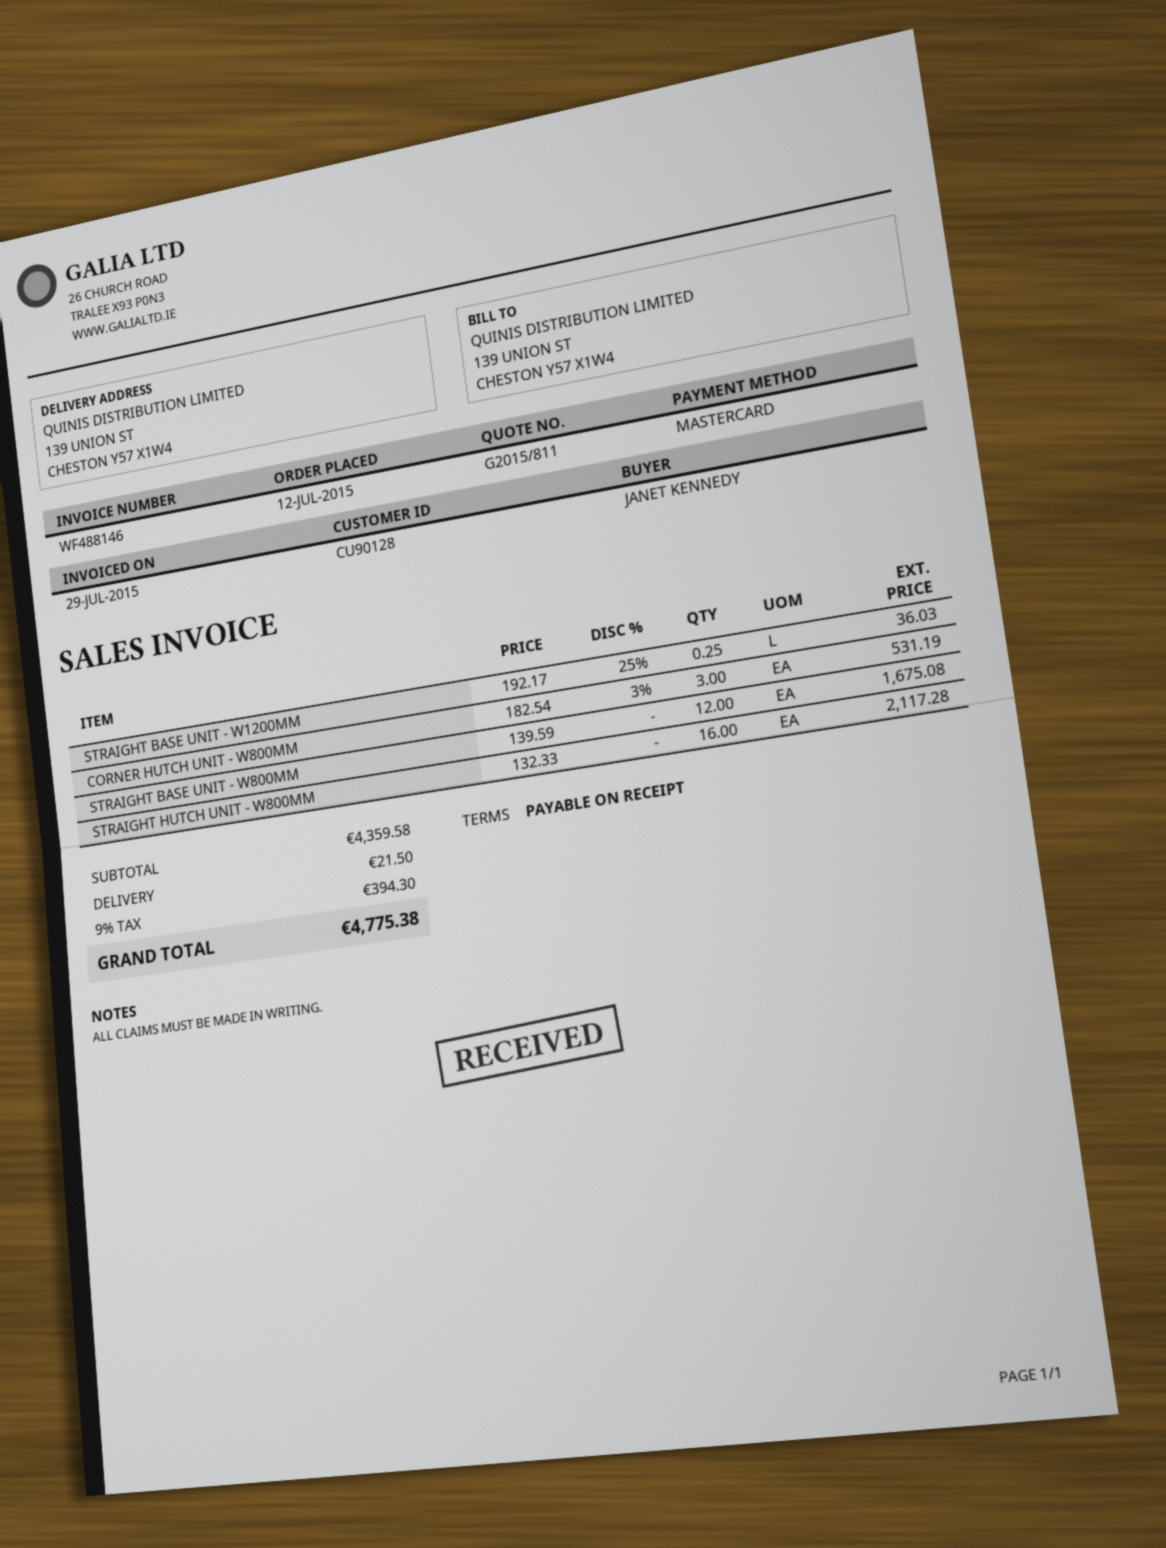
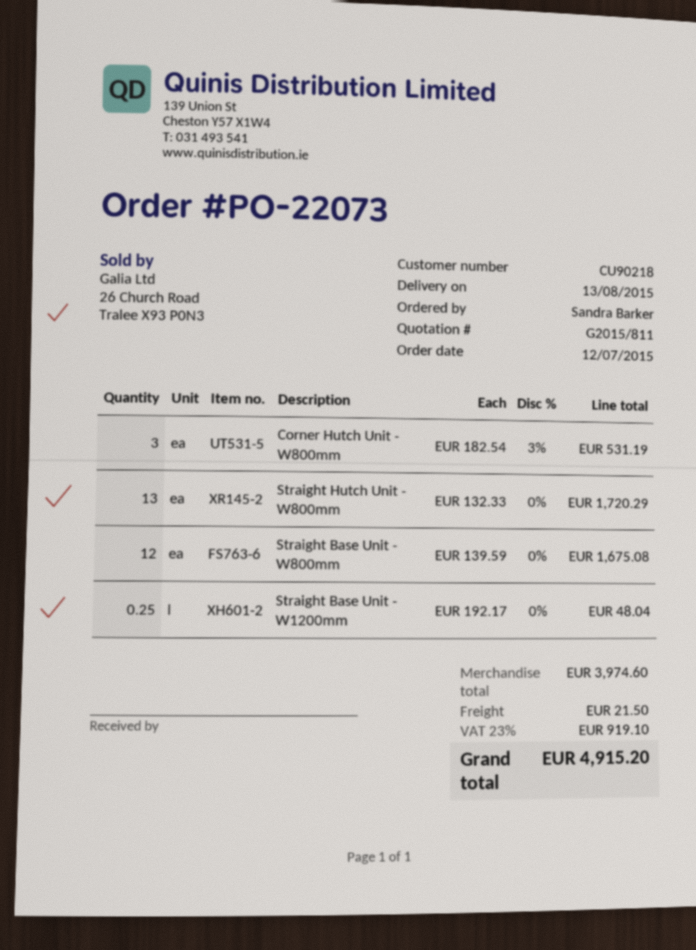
customer number: CU90128 -> CU90218
ordered by: JANET KENNEDY -> Sandra Barker
STRAIGHT BASE UNIT - W1200MM: 0.25 x 192.17 - 25% = 36.03 -> 0.25 x 192.17 = 48.04
STRAIGHT HUTCH UNIT - W800MM: 16 x 132.33 = 2117.28 -> 13 x 132.33 = 1720.29
subtotal: 4359.58 -> 3974.60
tax: 9% = 394.30 -> 23% = 919.10
total: 4775.38 -> 4915.20

